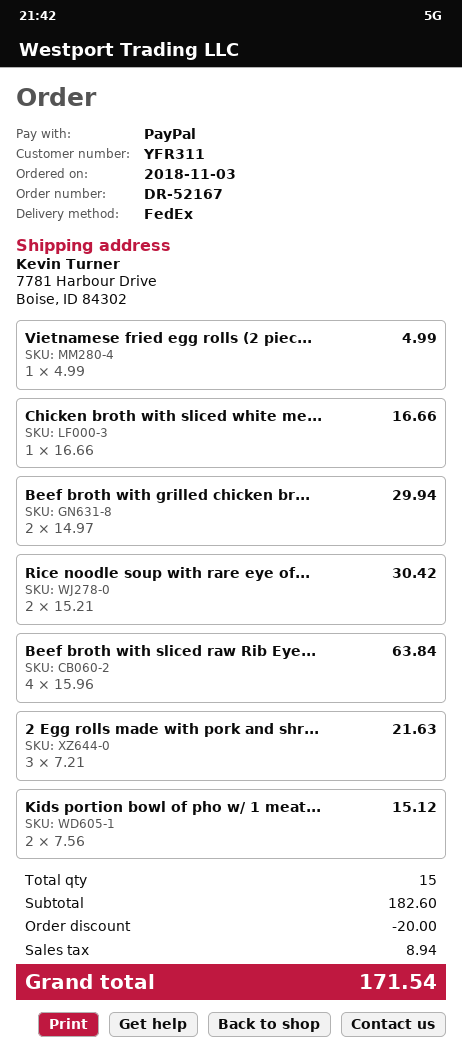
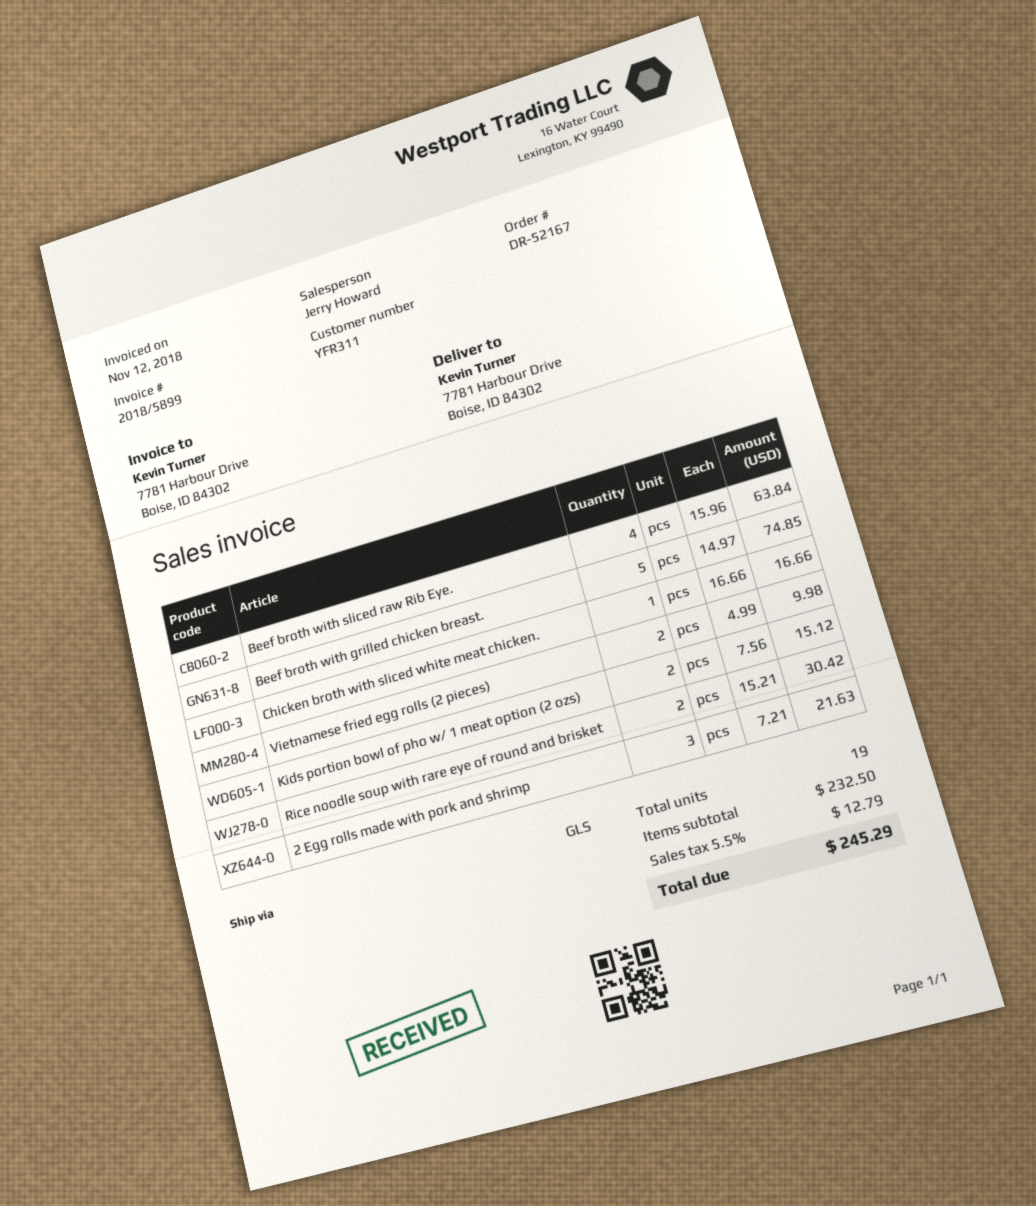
shipping method: FedEx -> GLS
Vietnamese fried egg rolls (2 piec...: 1 x 4.99 = 4.99 -> 2 x 4.99 = 9.98
Beef broth with grilled chicken br...: 2 x 14.97 = 29.94 -> 5 x 14.97 = 74.85
total quantity: 15 -> 19
subtotal: 182.60 -> 232.50
discount: 20.00 -> none
tax: 8.94 -> 12.79
total: 171.54 -> 245.29

